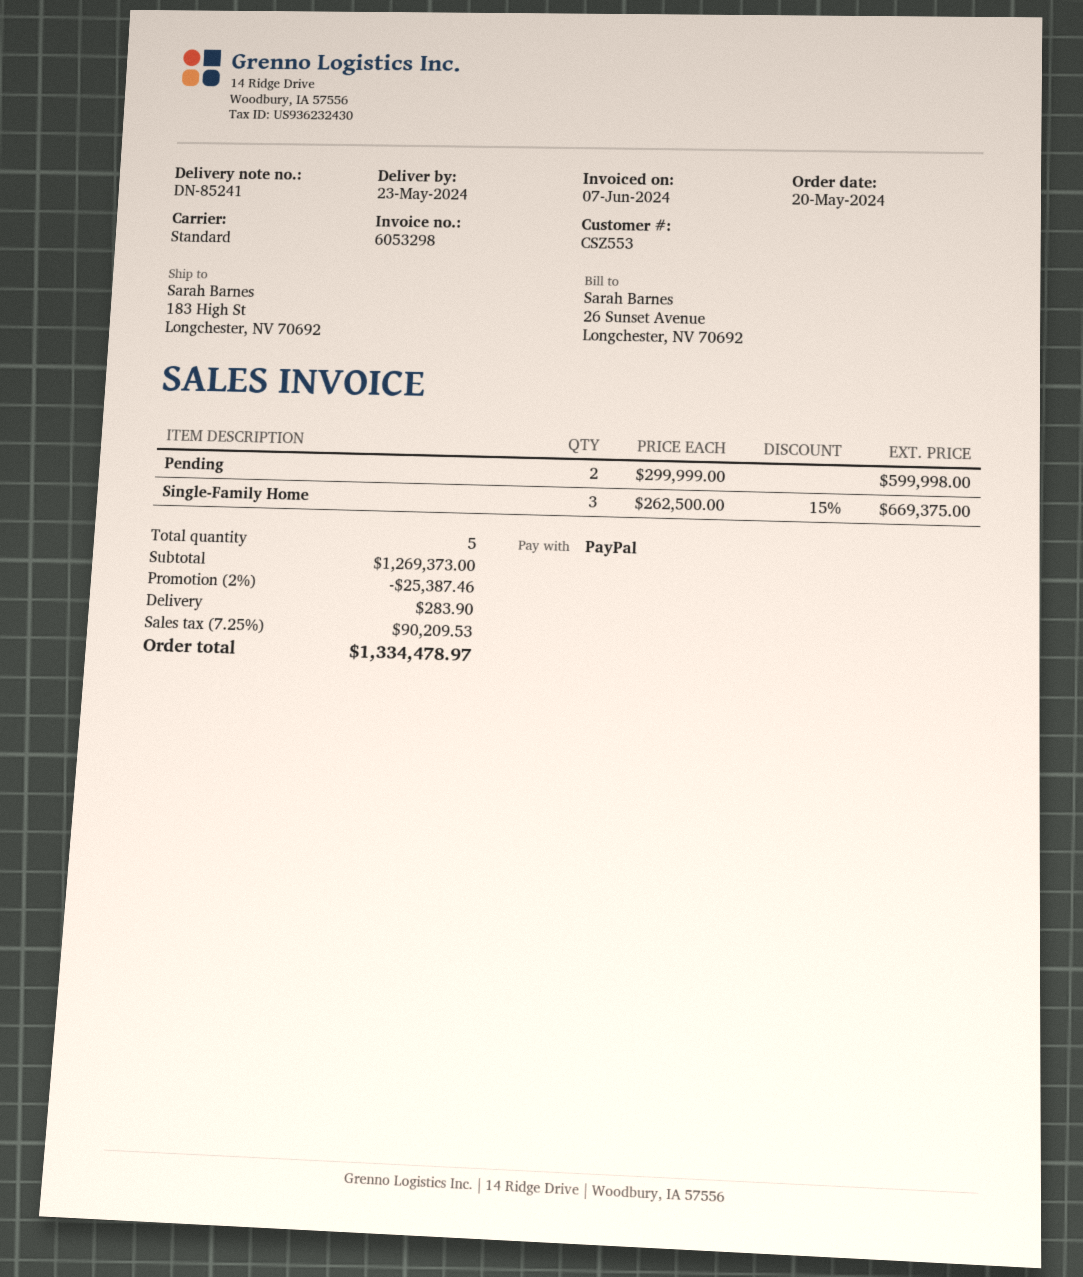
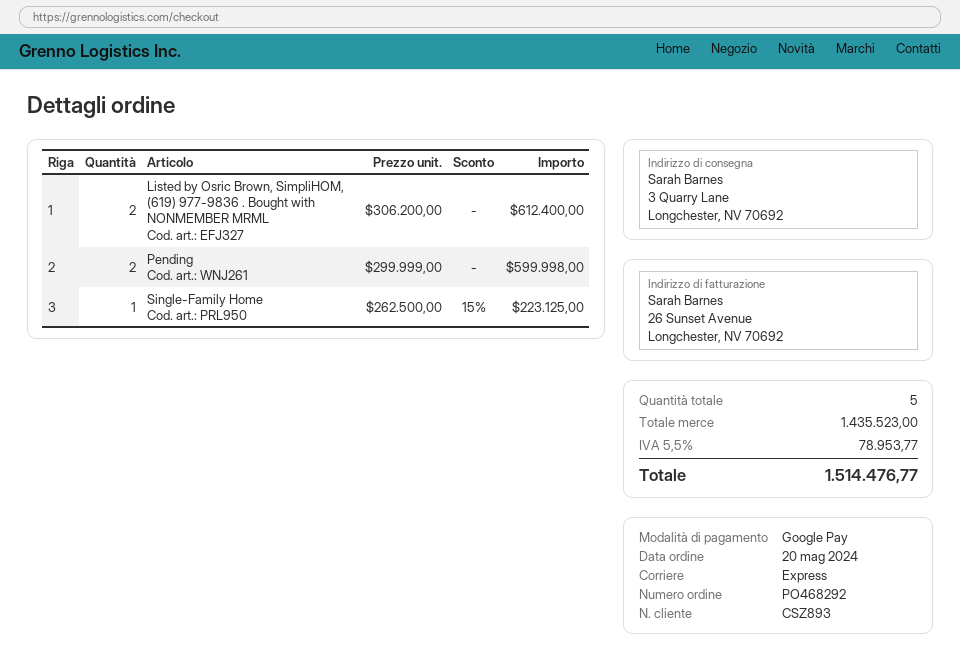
customer number: CSZ553 -> CSZ893
payment method: PayPal -> Google Pay
shipping method: standard -> express
ship to: 183 High St, Longchester, NV 70692 -> 3 Quarry Lane, Longchester, NV 70692
Single-Family Home: 3 x 262500.00 - 15% = 669375.00 -> 1 x 262500.00 - 15% = 223125.00
Listed by Osric Brown, SimpliHOM, (619) 977-9836 . Bought with NONMEMBER MRML: none -> 2 x 306200.00 = 612400.00
subtotal: 1269373.00 -> 1435523.00
discount: 2% = 25387.46 -> none
shipping: 283.90 -> none
tax: 7.25% = 90209.53 -> 5.5% = 78953.77
total: 1334478.97 -> 1514476.77

